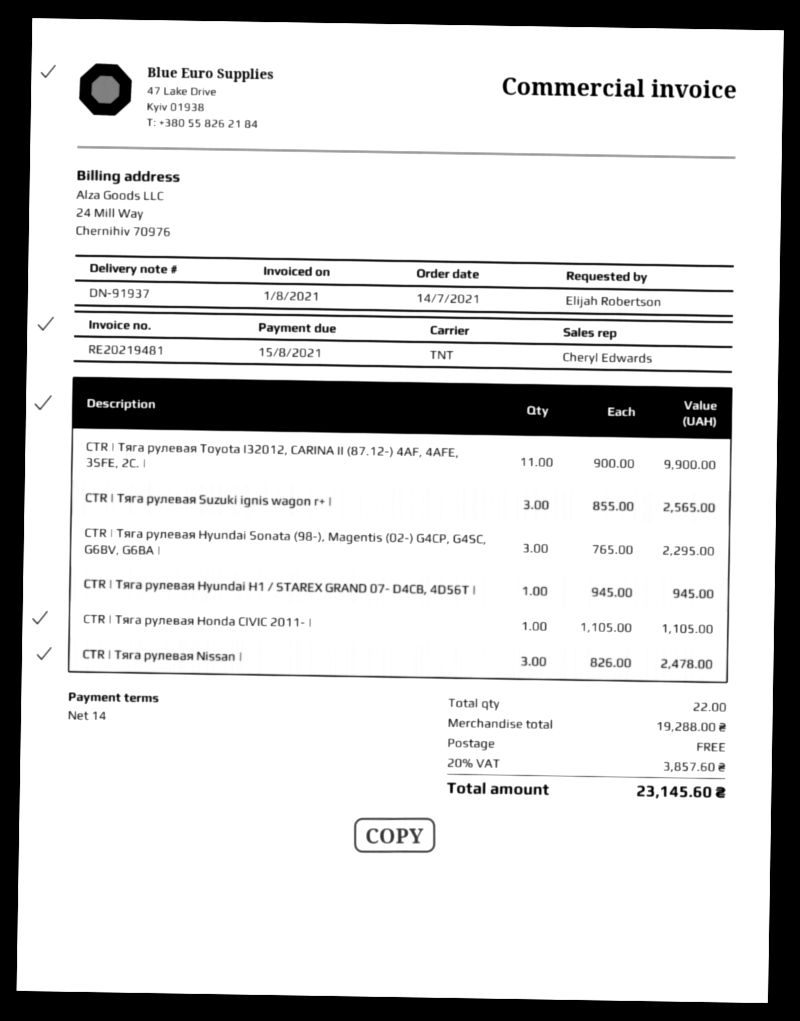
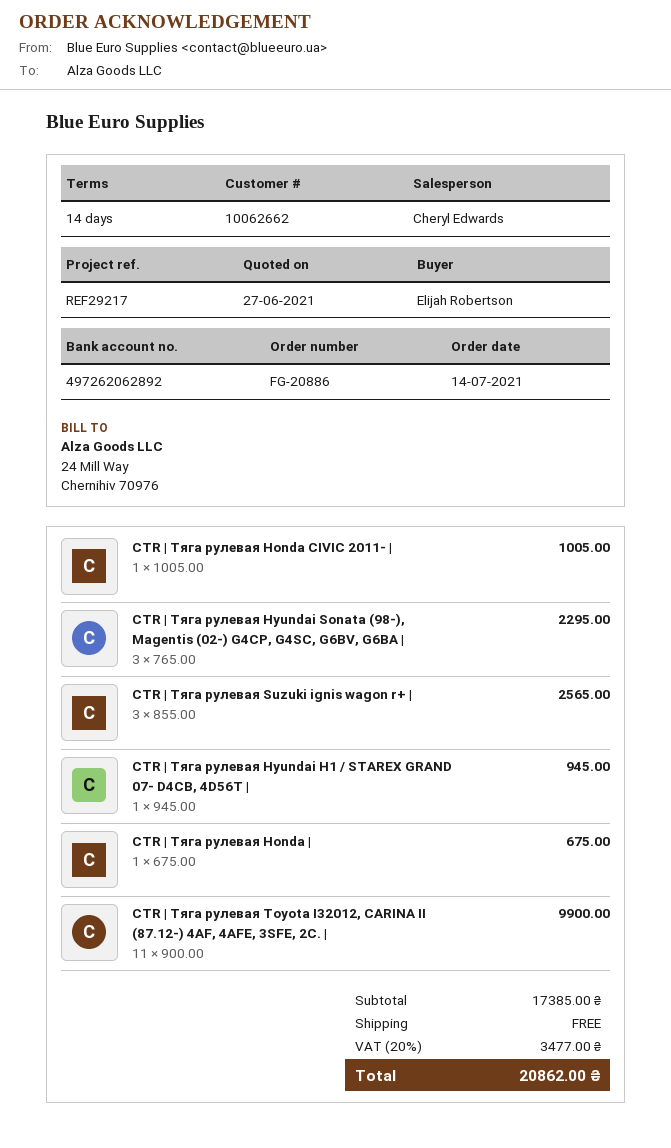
CTR | Тяга рулевая Honda CIVIC 2011- |: 1 x 1105.00 = 1105.00 -> 1 x 1005.00 = 1005.00
CTR | Тяга рулевая Nissan |: 3 x 826.00 = 2478.00 -> none
CTR | Тяга рулевая Honda |: none -> 1 x 675.00 = 675.00
subtotal: 19288.00 -> 17385.00
tax: 20% = 3857.60 -> 20% = 3477.00
total: 23145.60 -> 20862.00

